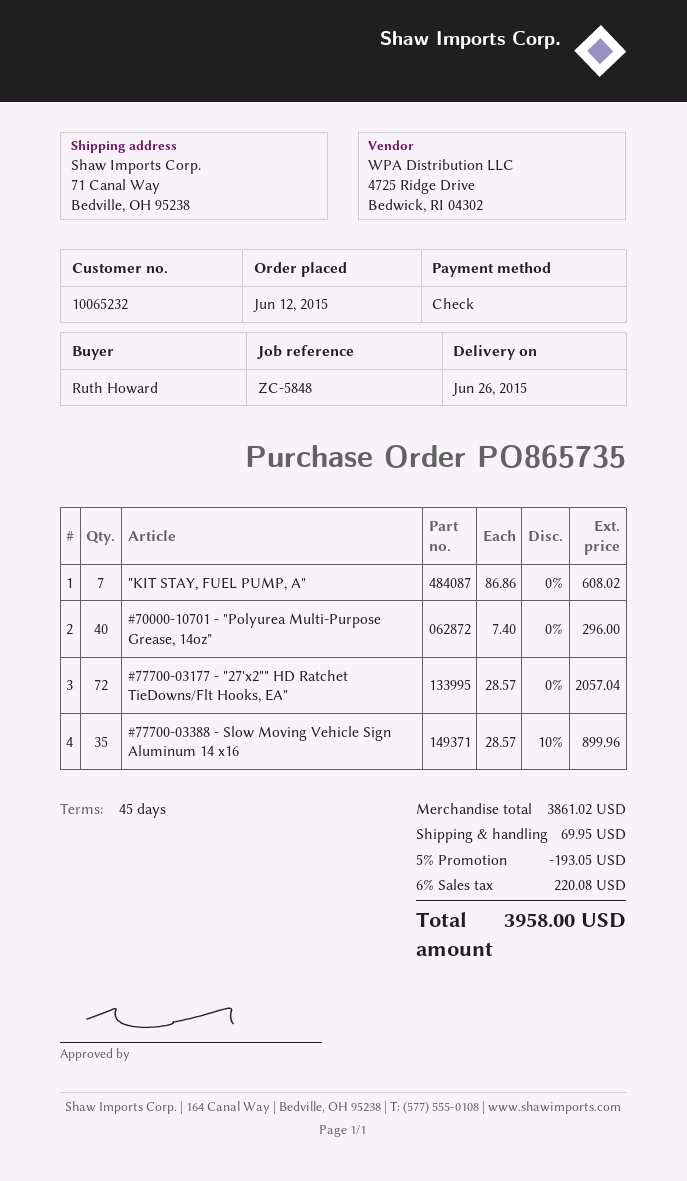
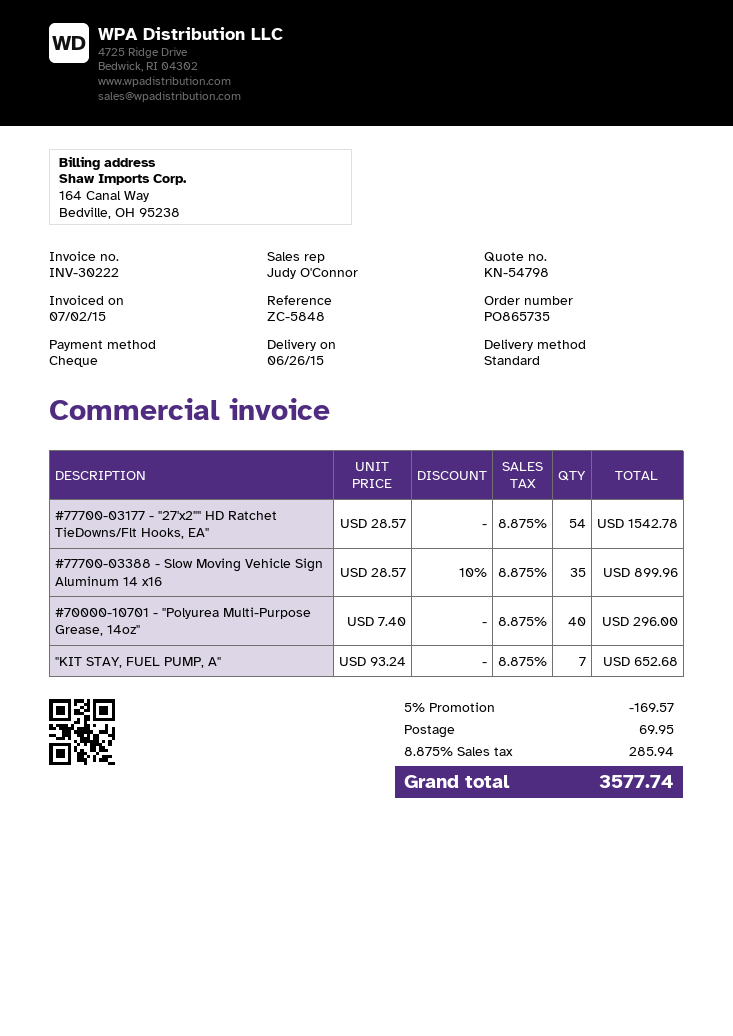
"KIT STAY, FUEL PUMP, A": 7 x 86.86 = 608.02 -> 7 x 93.24 = 652.68
#77700-03177 - "27'x2"" HD Ratchet TieDowns/Flt Hooks, EA": 72 x 28.57 = 2057.04 -> 54 x 28.57 = 1542.78
discount: 5% = 193.05 -> 5% = 169.57
tax: 6% = 220.08 -> 8.875% = 285.94
total: 3958.00 -> 3577.74

